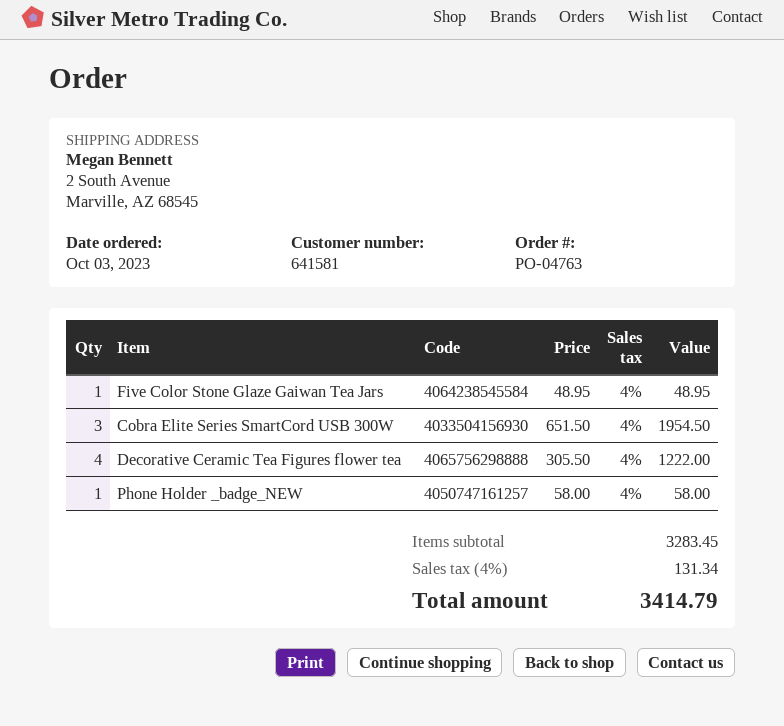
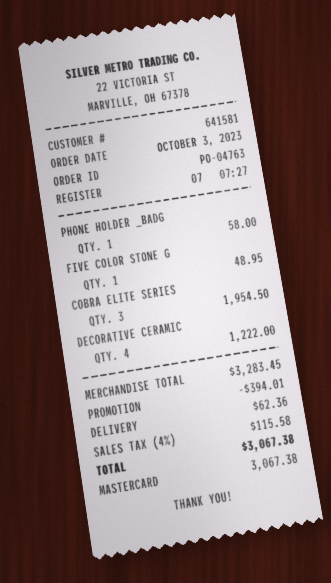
discount: none -> 394.01
shipping: none -> 62.36
tax: 4% = 131.34 -> 4% = 115.58
total: 3414.79 -> 3067.38

